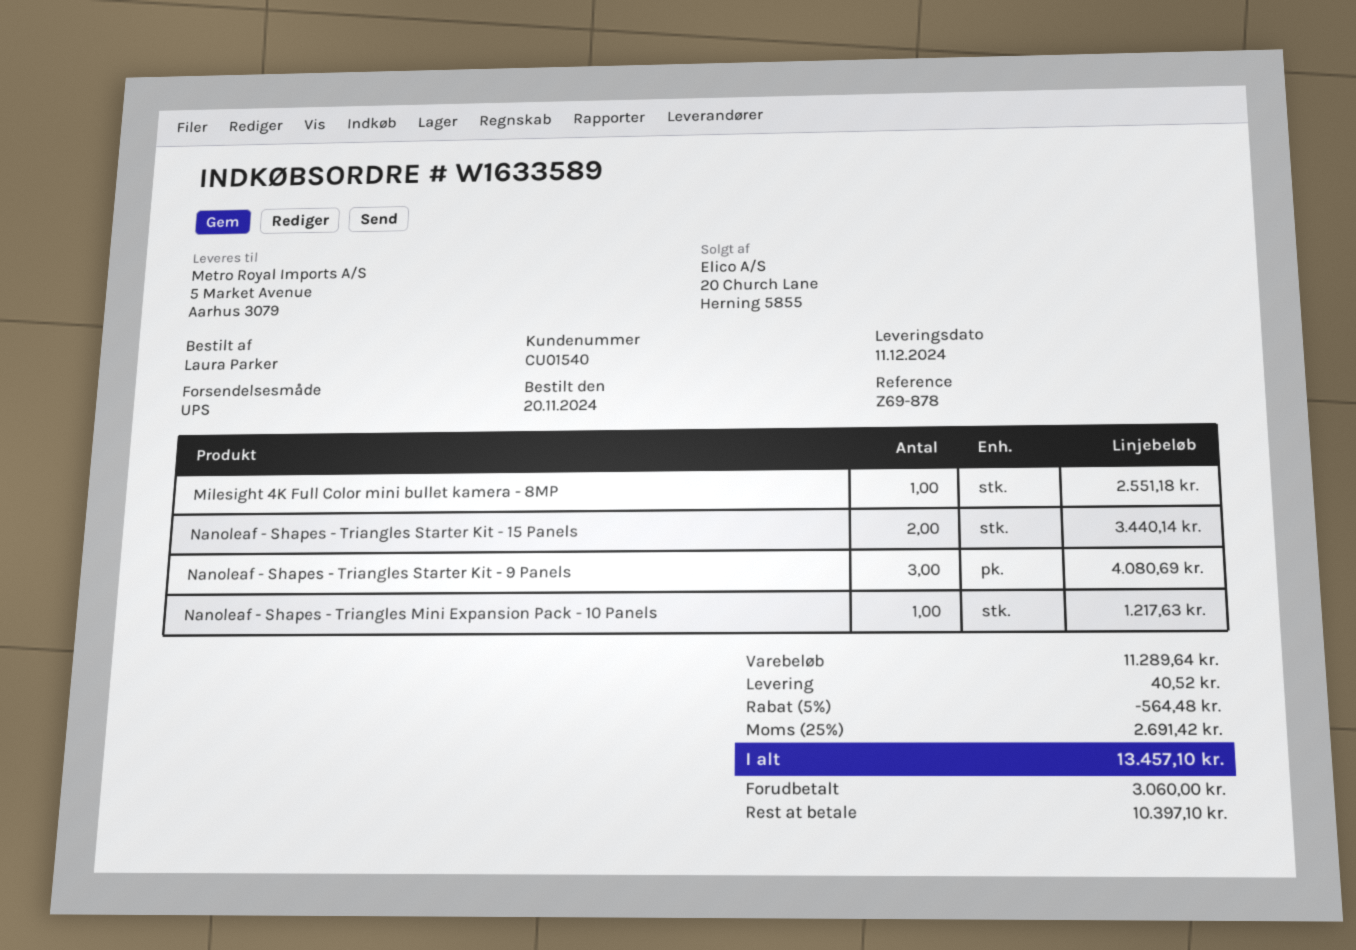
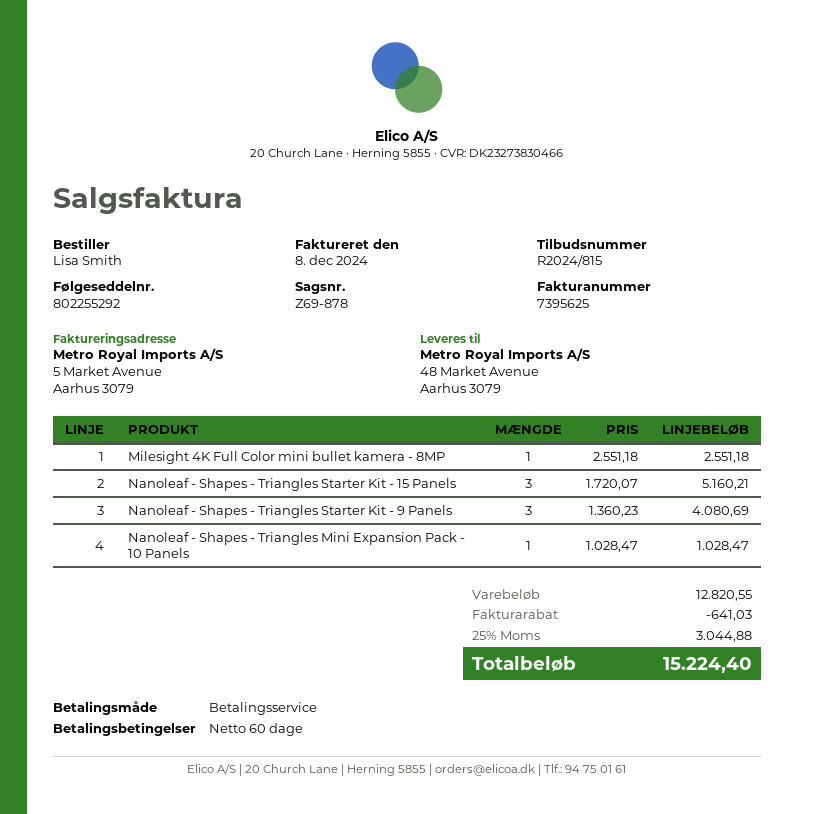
ordered by: Laura Parker -> Lisa Smith
ship to: 5 Market Avenue, Aarhus 3079 -> 48 Market Avenue, Aarhus 3079
Nanoleaf - Shapes - Triangles Starter Kit - 15 Panels: 2 for 3440.14 -> 3 for 5160.21
Nanoleaf - Shapes - Triangles Mini Expansion Pack - 10 Panels: 1 for 1217.63 -> 1 for 1028.47
subtotal: 11289.64 -> 12820.55
discount: 564.48 -> 641.03
shipping: 40.52 -> none
tax: 25% = 2691.42 -> 25% = 3044.88
total: 13457.10 -> 15224.40

